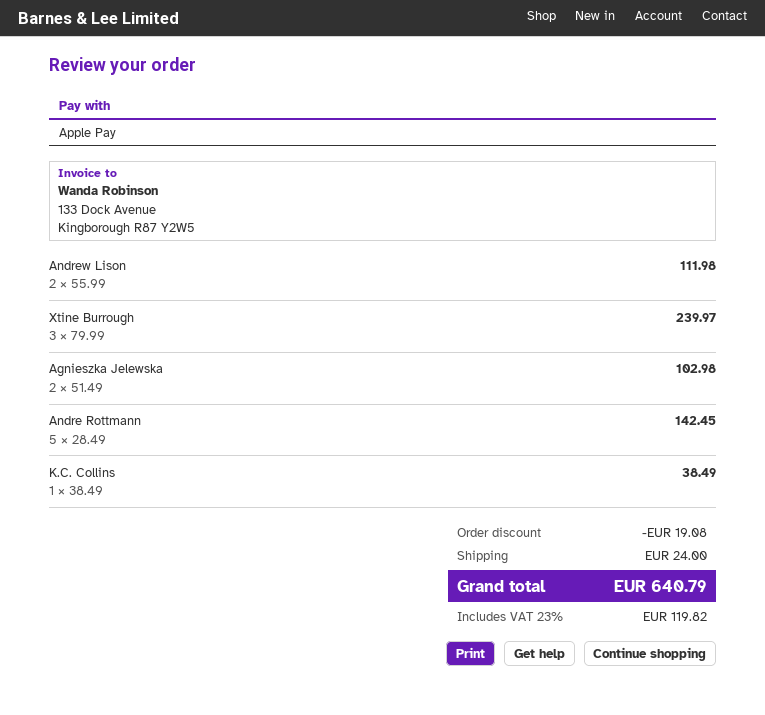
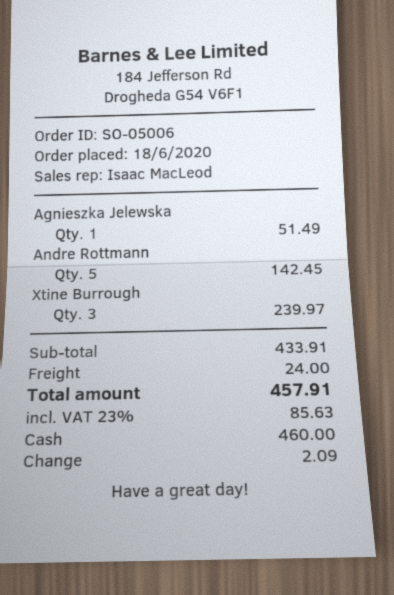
payment method: Apple Pay -> cash
Andrew Lison: 2 for 111.98 -> none
Agnieszka Jelewska: 2 for 102.98 -> 1 for 51.49
K.C. Collins: 1 for 38.49 -> none
discount: 19.08 -> none
tax: 23% = 119.82 -> 23% = 85.63
total: 640.79 -> 457.91

